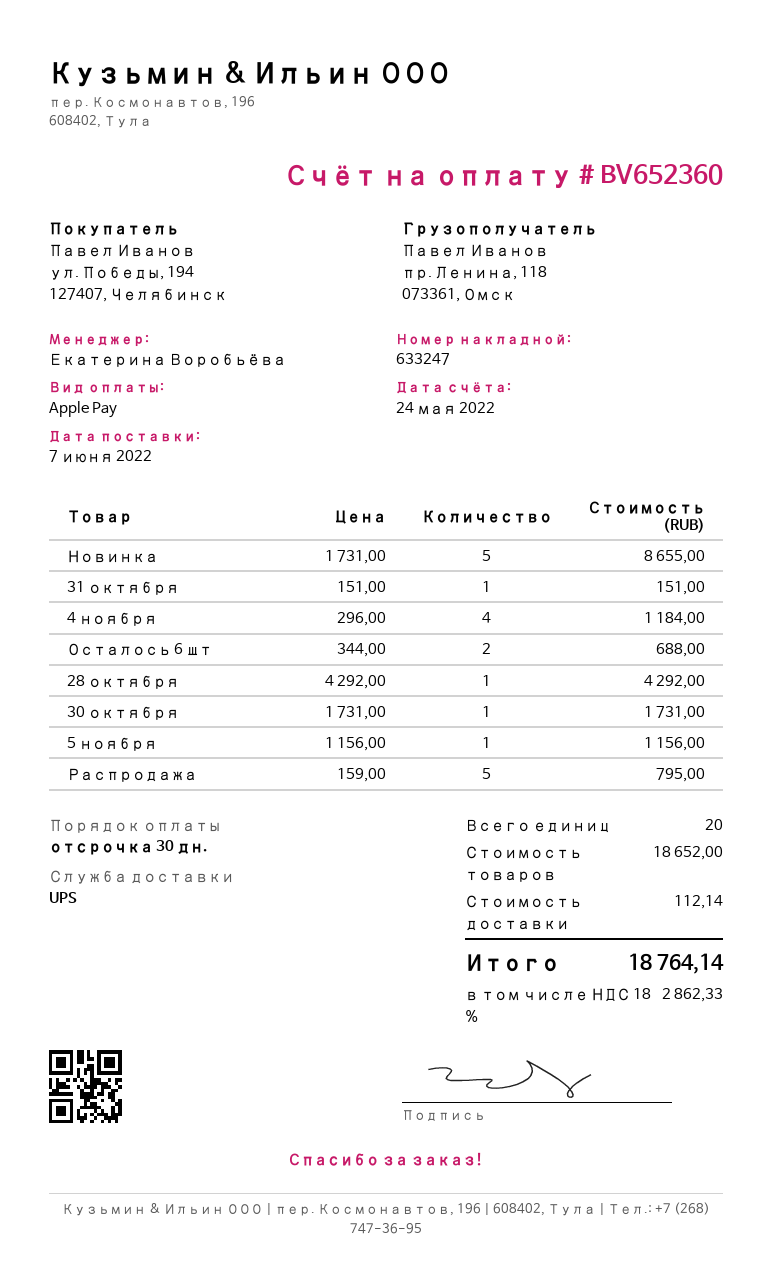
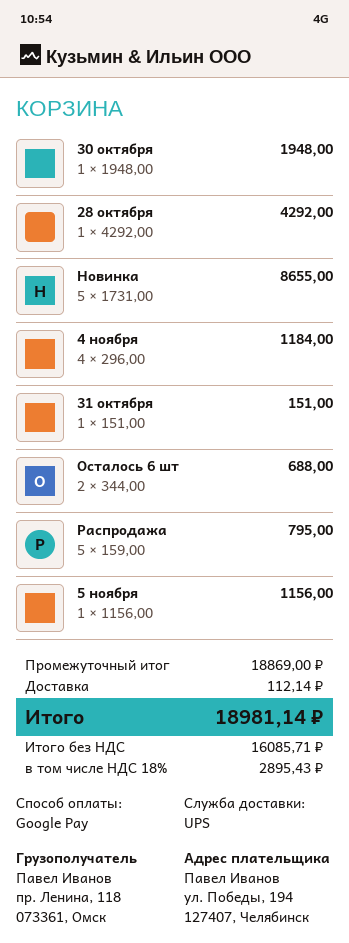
payment method: Apple Pay -> Google Pay
30 октября: 1 x 1731.00 = 1731.00 -> 1 x 1948.00 = 1948.00
subtotal: 18652.00 -> 18869.00
tax: 18% = 2862.33 -> 18% = 2895.43
total: 18764.14 -> 18981.14

